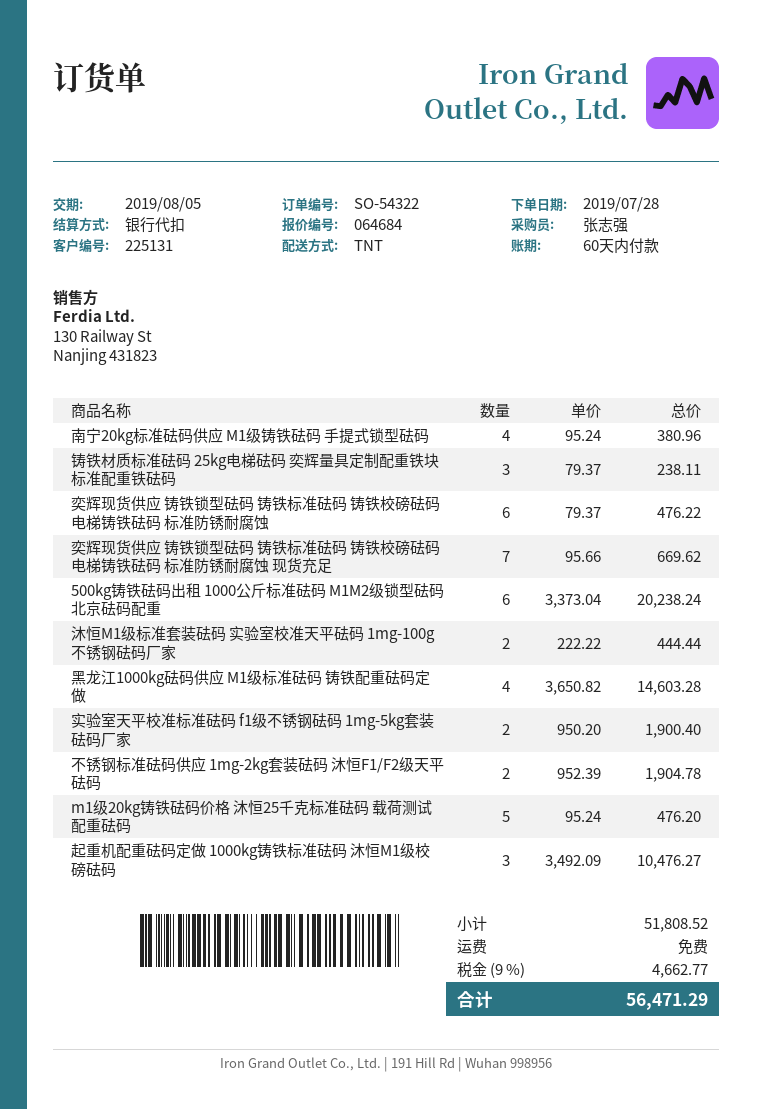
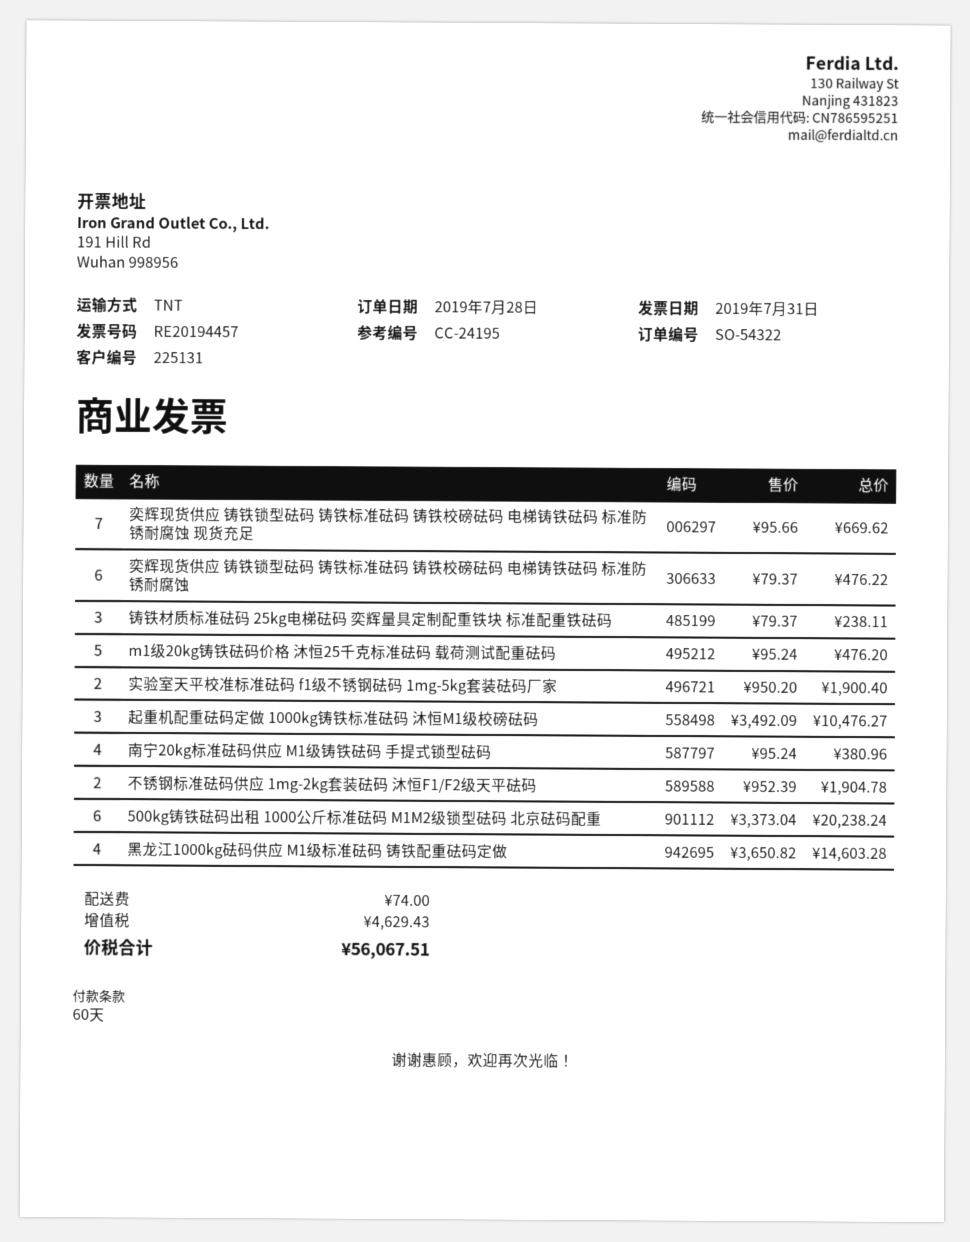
沐恒M1级标准套装砝码 实验室校准天平砝码 1mg-100g不锈钢砝码厂家: 2 x 222.22 = 444.44 -> none
shipping: 0.00 -> 74.00
tax: 4662.77 -> 4629.43
total: 56471.29 -> 56067.51

